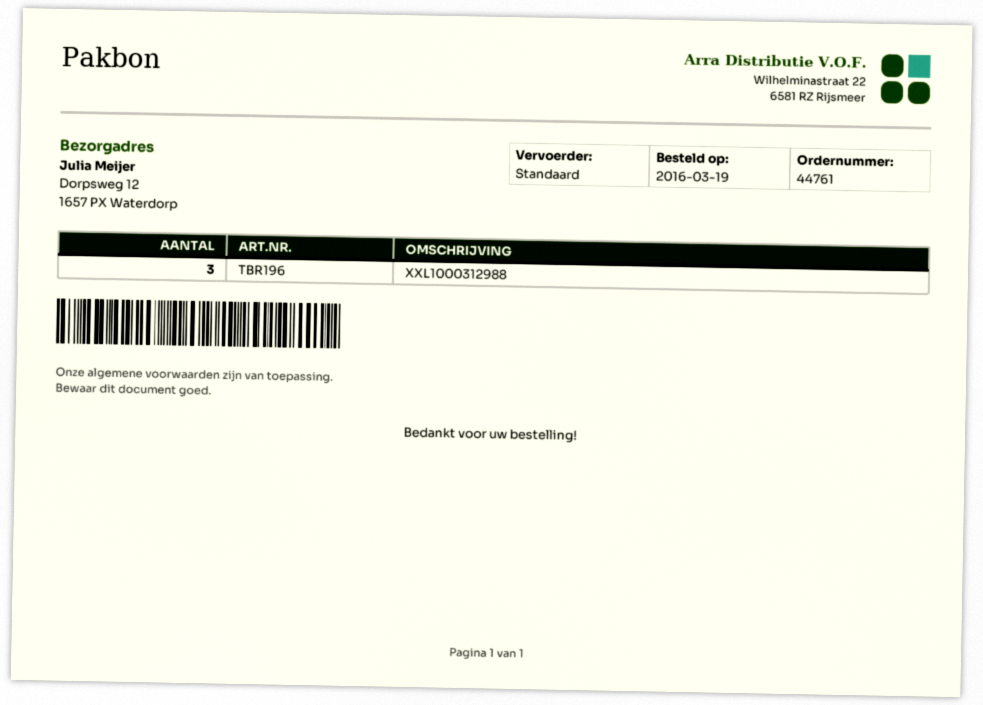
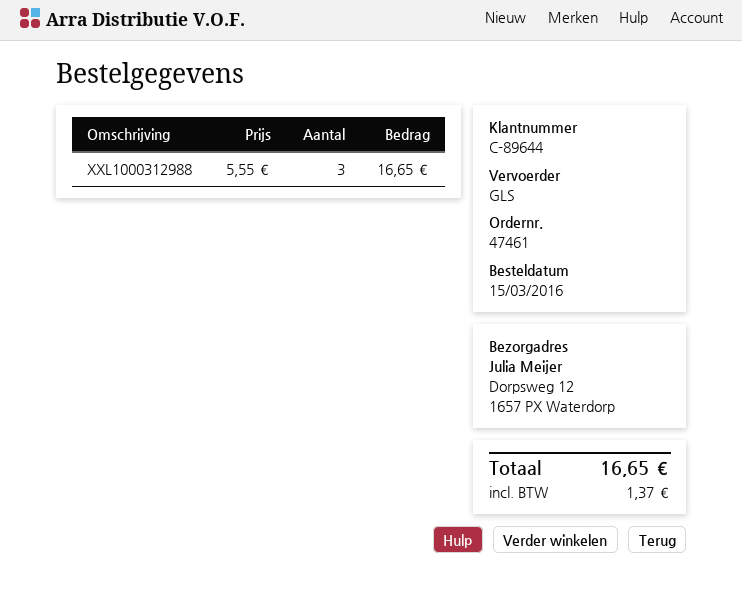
order number: 44761 -> 47461
order date: 2016-03-19 -> 2016-03-15
shipping method: standard -> GLS

